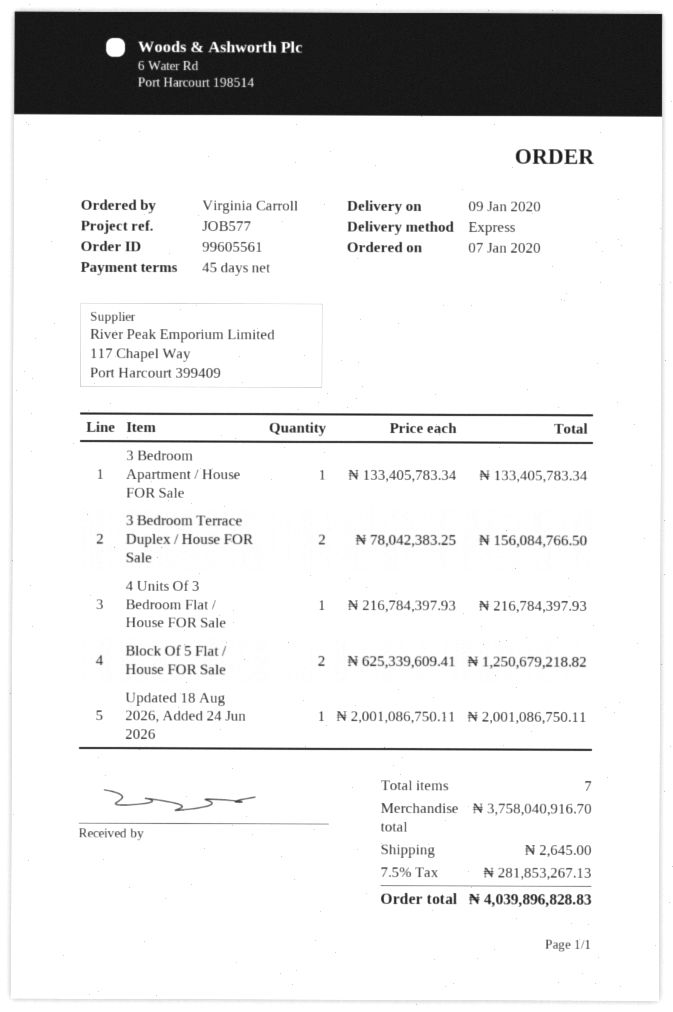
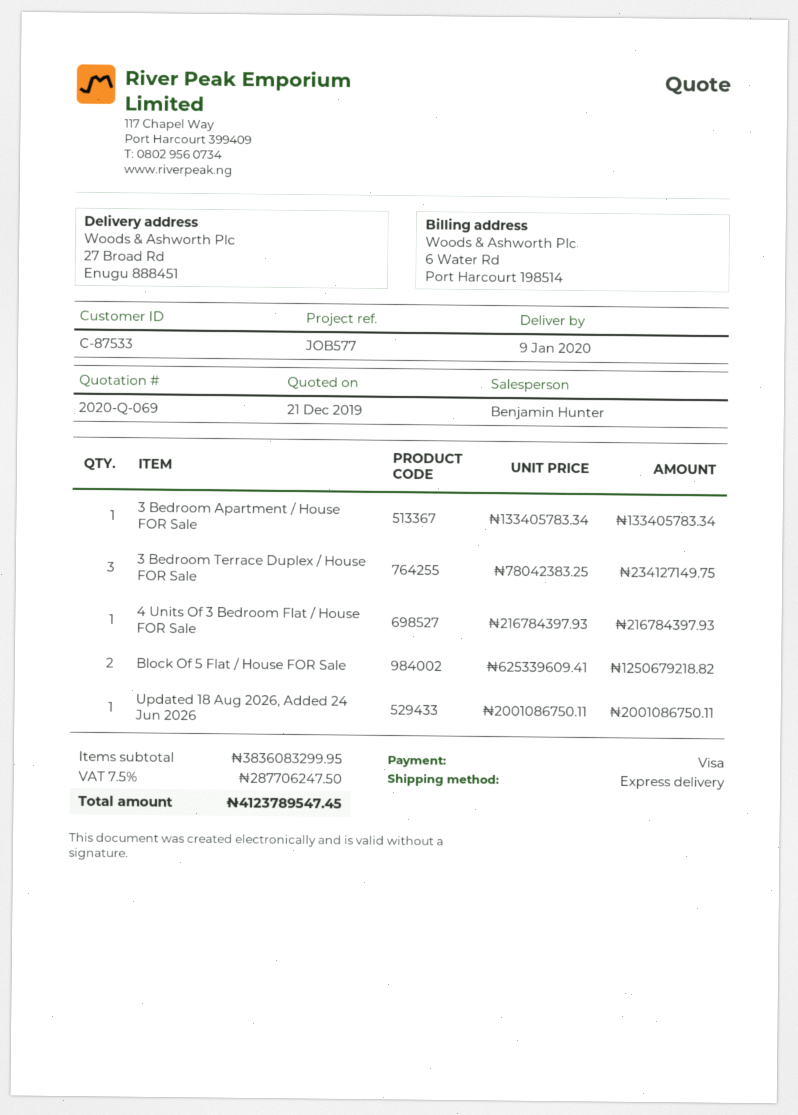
3 Bedroom Terrace Duplex / House FOR Sale: 2 x 78042383.25 = 156084766.50 -> 3 x 78042383.25 = 234127149.75
subtotal: 3758040916.70 -> 3836083299.95
shipping: 2645.00 -> none
tax: 7.5% = 281853267.13 -> 7.5% = 287706247.50
total: 4039896828.83 -> 4123789547.45

